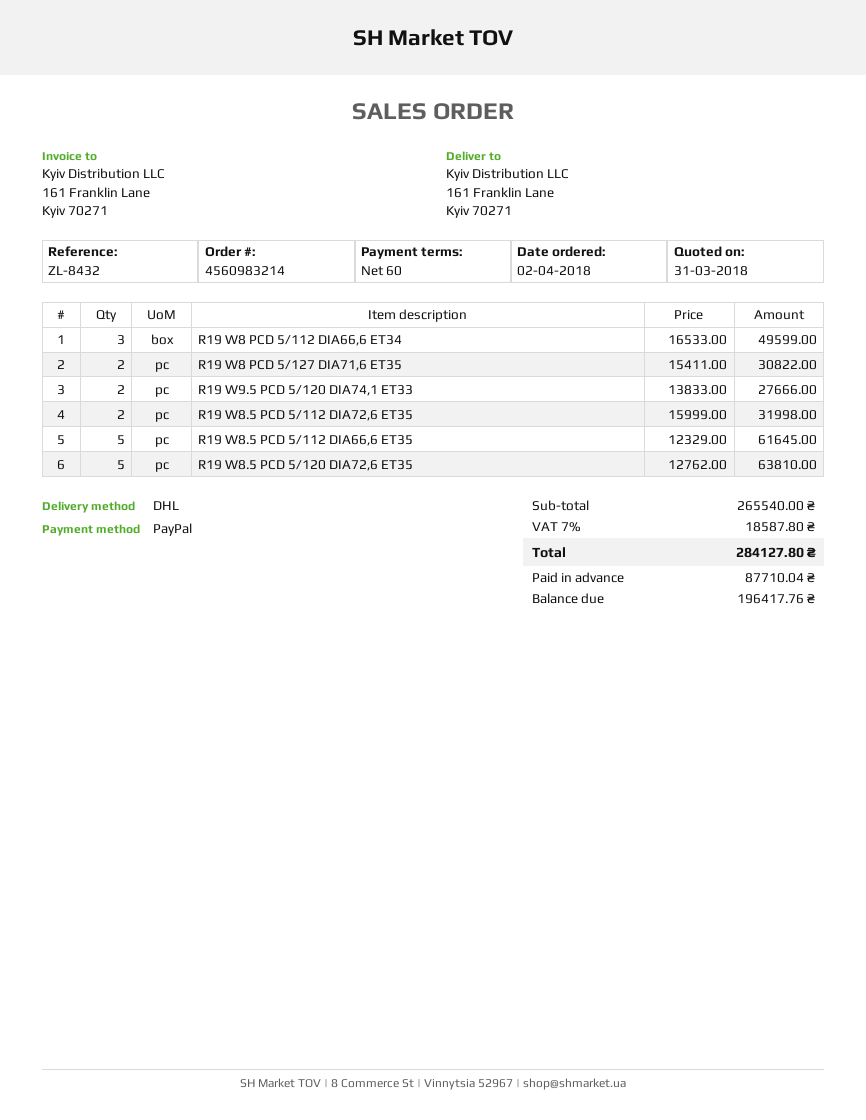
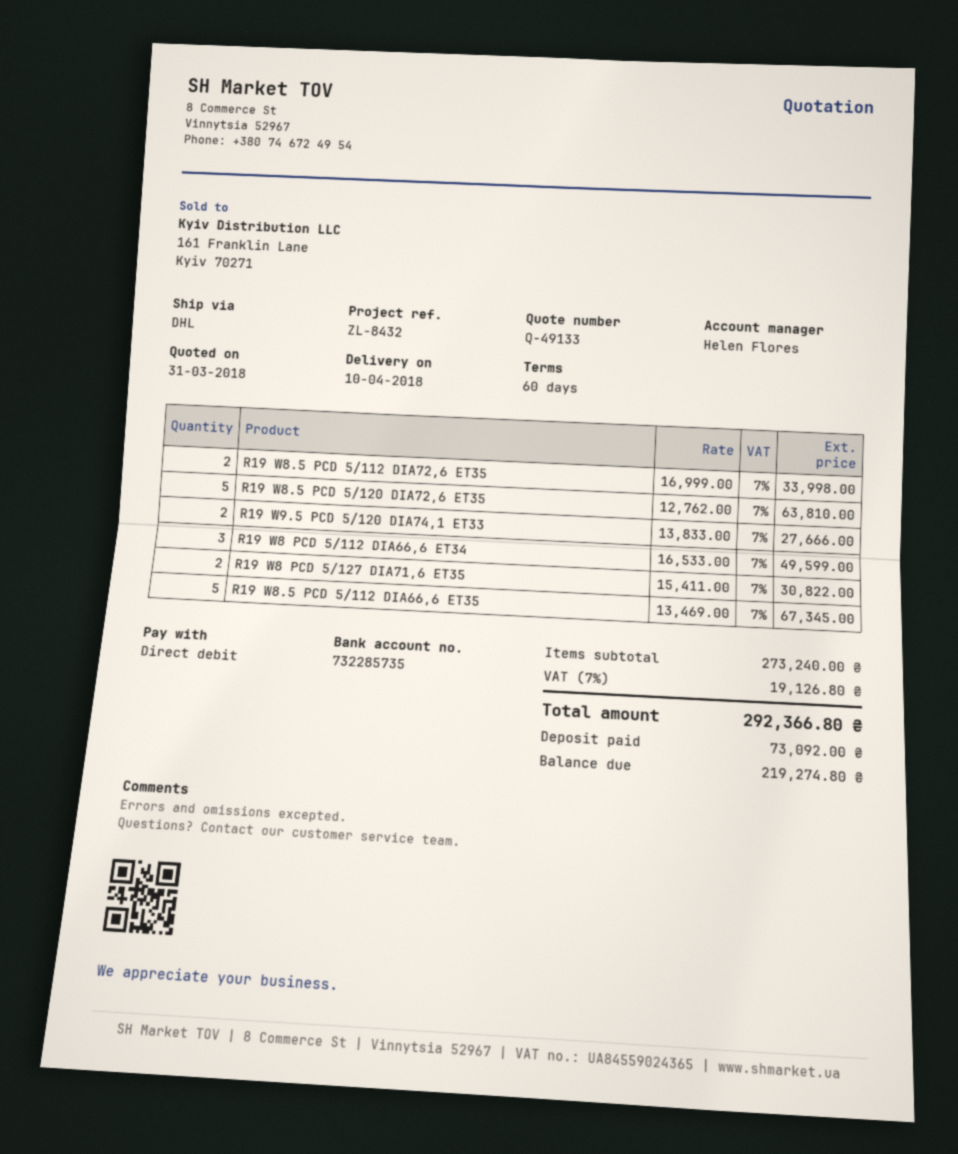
payment method: PayPal -> direct debit
R19 W8.5 PCD 5/112 DIA72,6 ET35: 2 x 15999.00 = 31998.00 -> 2 x 16999.00 = 33998.00
R19 W8.5 PCD 5/112 DIA66,6 ET35: 5 x 12329.00 = 61645.00 -> 5 x 13469.00 = 67345.00
subtotal: 265540.00 -> 273240.00
tax: 7% = 18587.80 -> 7% = 19126.80
total: 284127.80 -> 292366.80
deposit: 87710.04 -> 73092.00
balance: 196417.76 -> 219274.80

